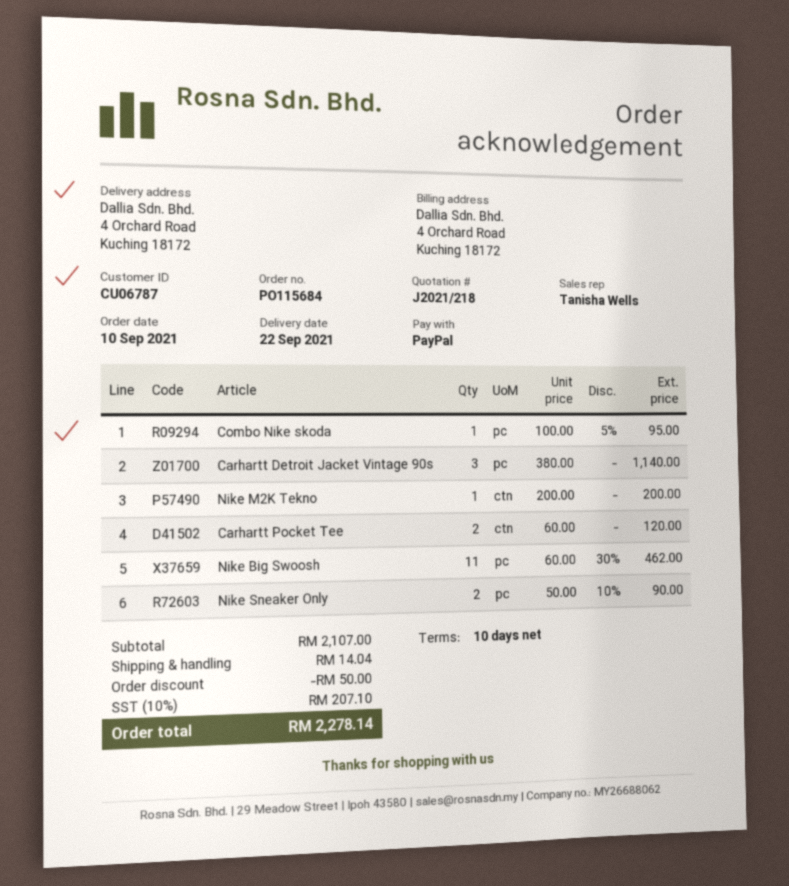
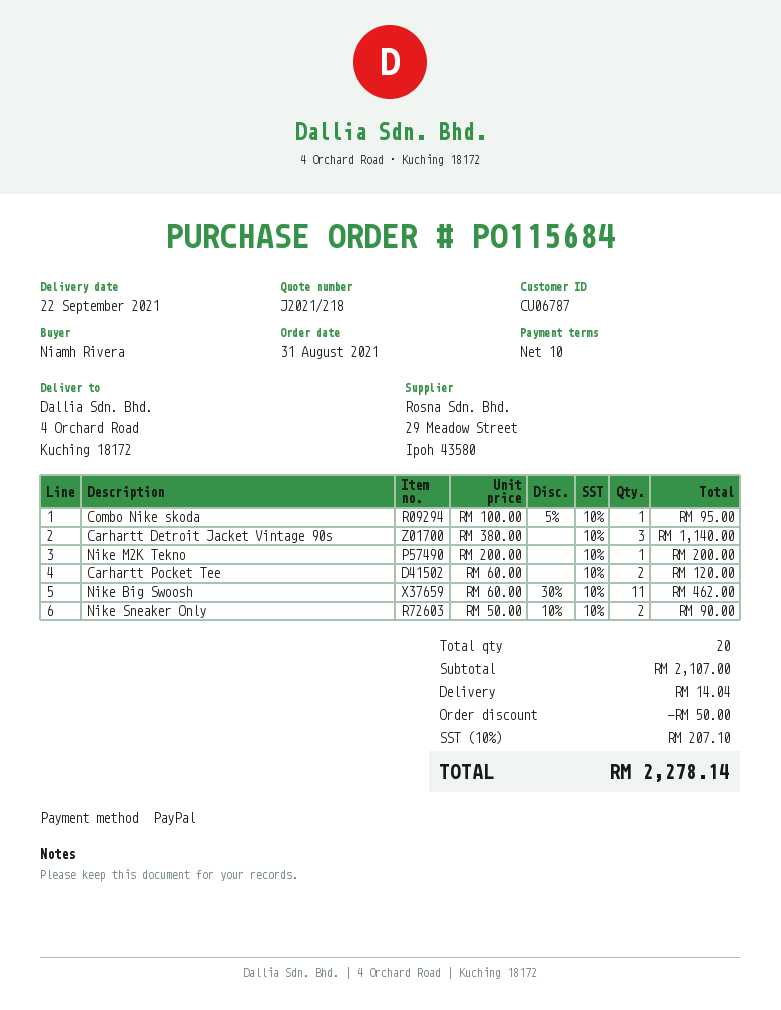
order date: 2021-09-10 -> 2021-08-31

